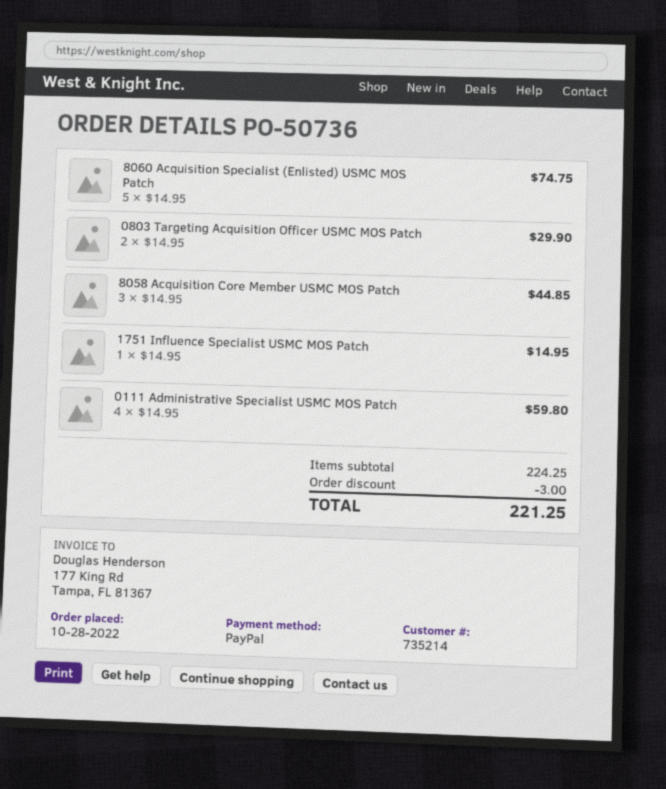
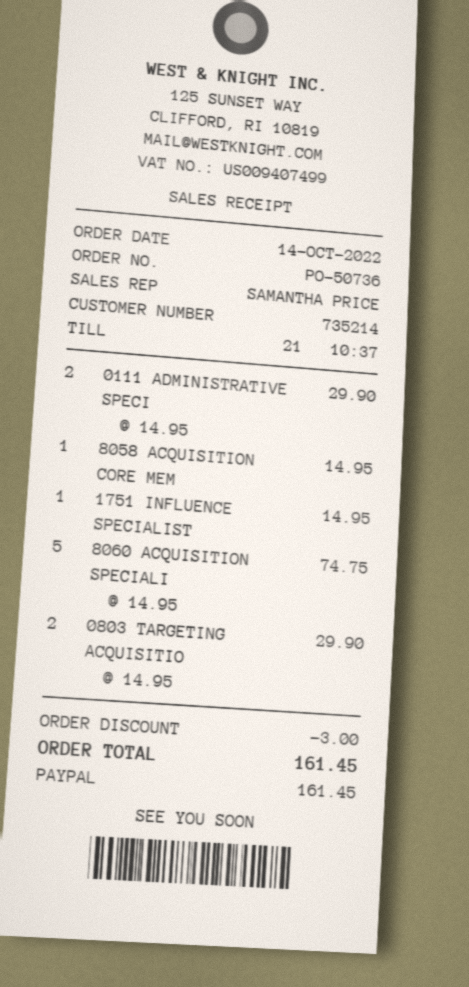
order date: 2022-10-28 -> 2022-10-14
8058 Acquisition Core Member USMC MOS Patch: 3 x 14.95 = 44.85 -> 1 x 14.95 = 14.95
0111 Administrative Specialist USMC MOS Patch: 4 x 14.95 = 59.80 -> 2 x 14.95 = 29.90
total: 221.25 -> 161.45

